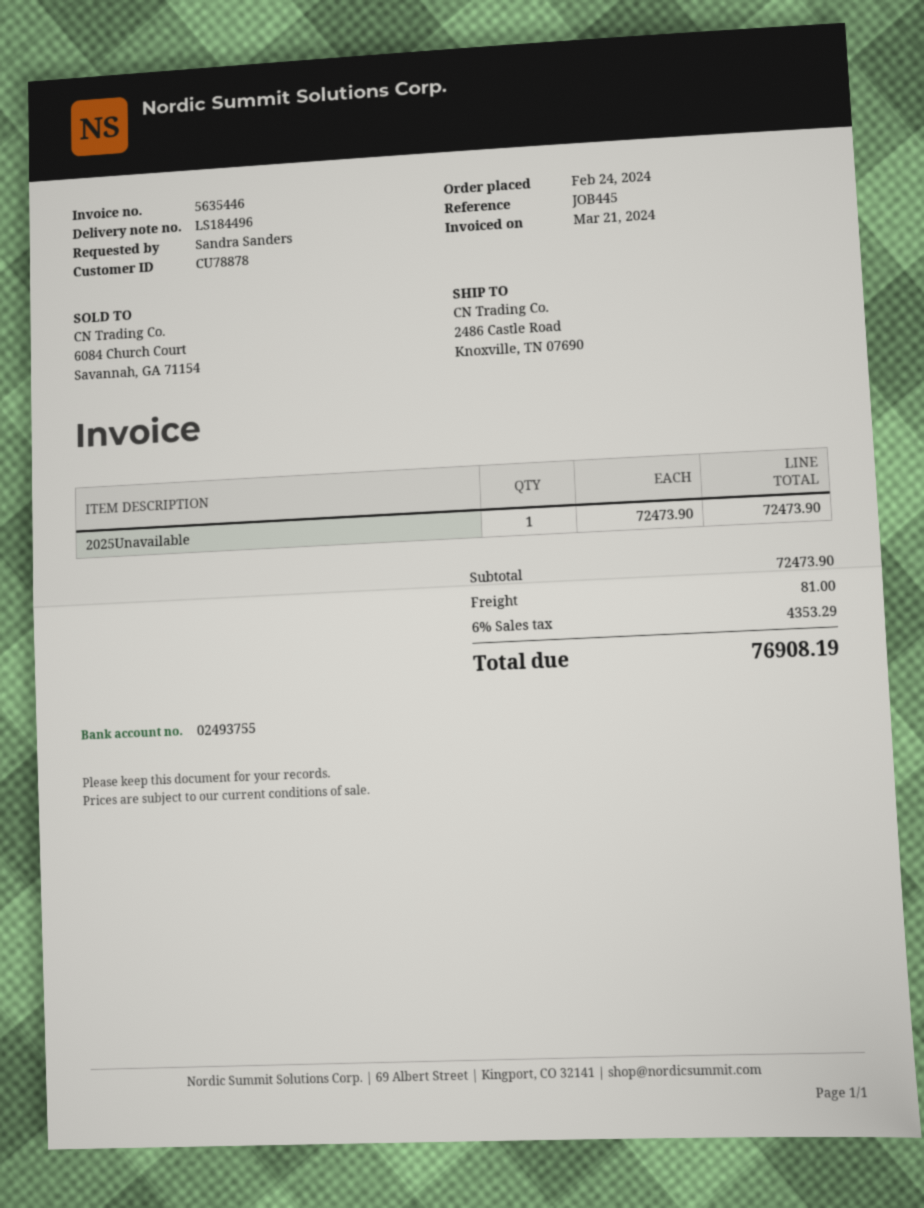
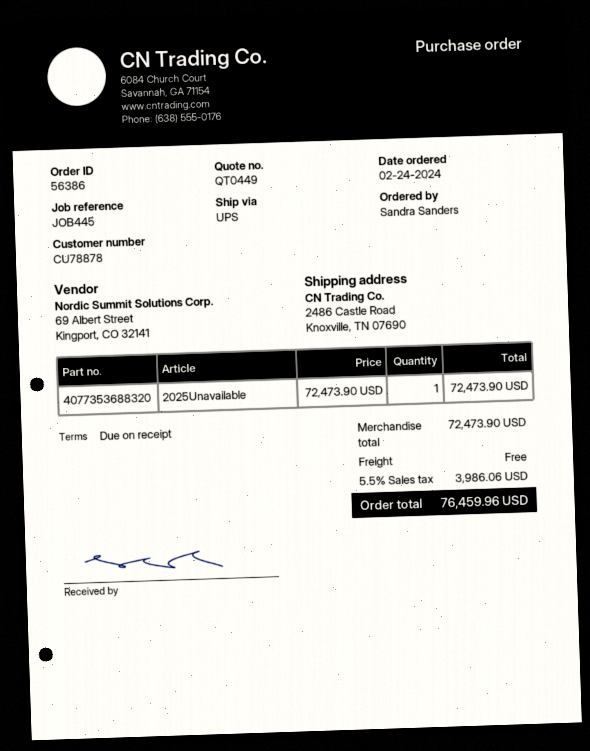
shipping: 81.00 -> 0.00
tax: 6% = 4353.29 -> 5.5% = 3986.06
total: 76908.19 -> 76459.96

